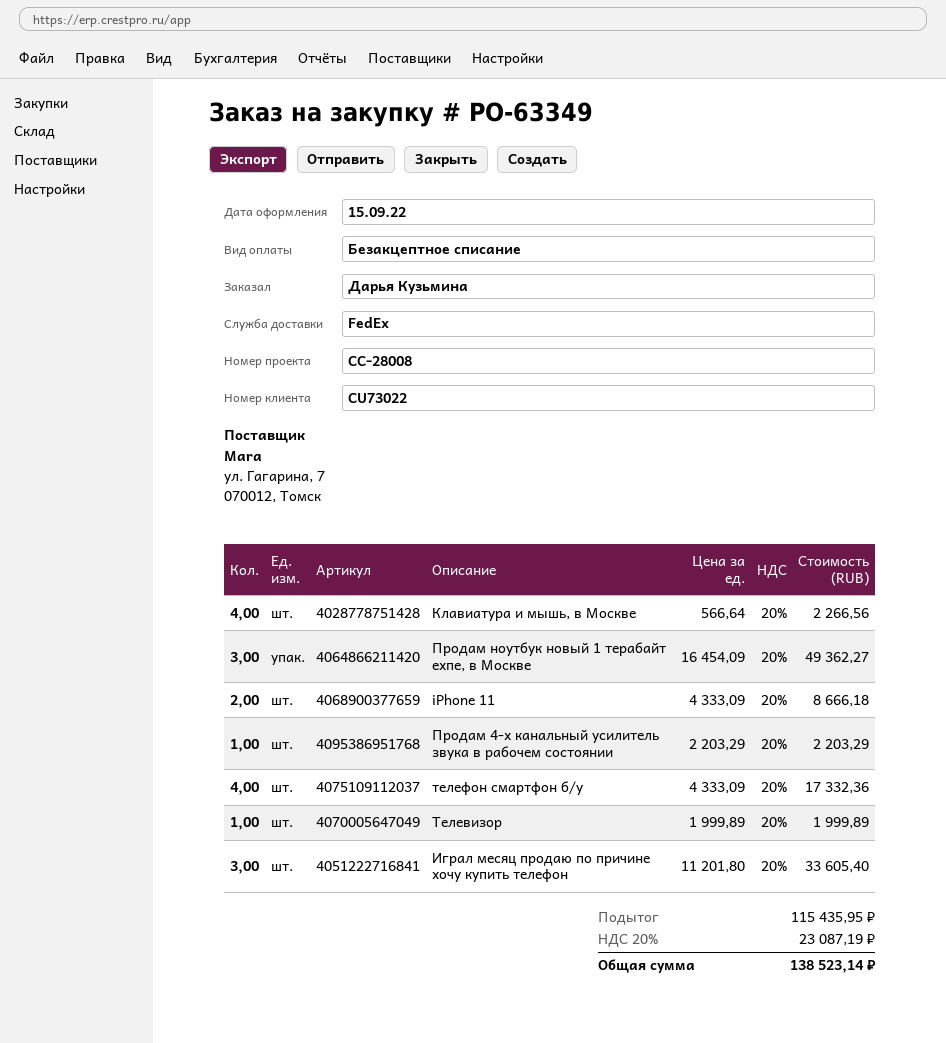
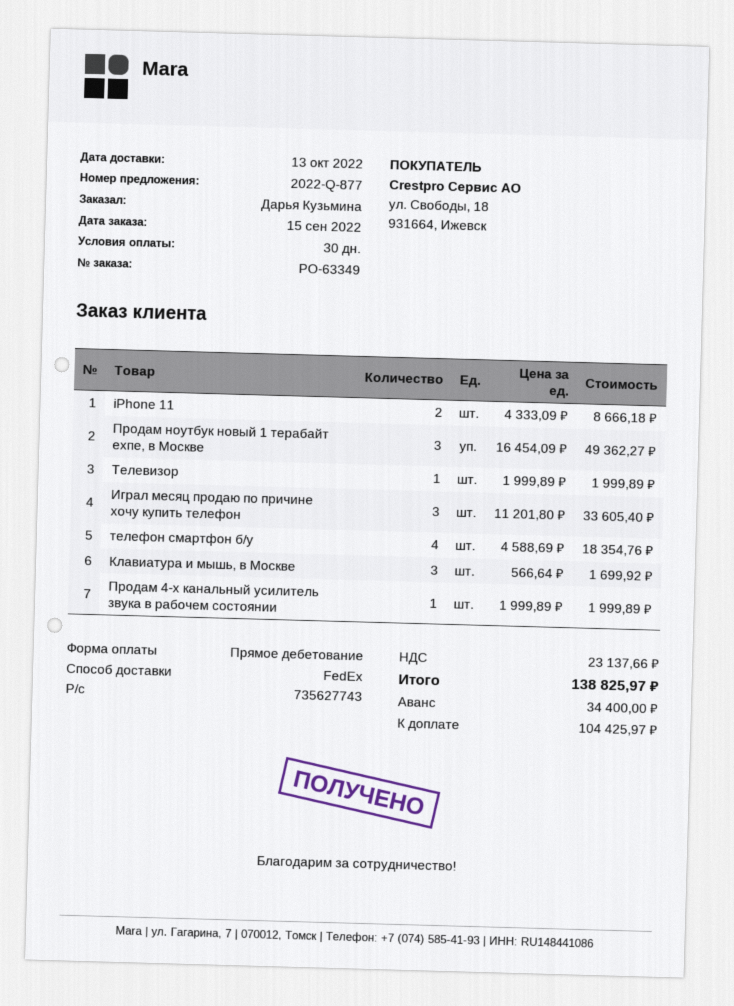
Клавиатура и мышь, в Москве: 4 x 566.64 = 2266.56 -> 3 x 566.64 = 1699.92
Продам 4-х канальный усилитель звука в рабочем состоянии: 1 x 2203.29 = 2203.29 -> 1 x 1999.89 = 1999.89
телефон смартфон б/у: 4 x 4333.09 = 17332.36 -> 4 x 4588.69 = 18354.76
tax: 23087.19 -> 23137.66
total: 138523.14 -> 138825.97

